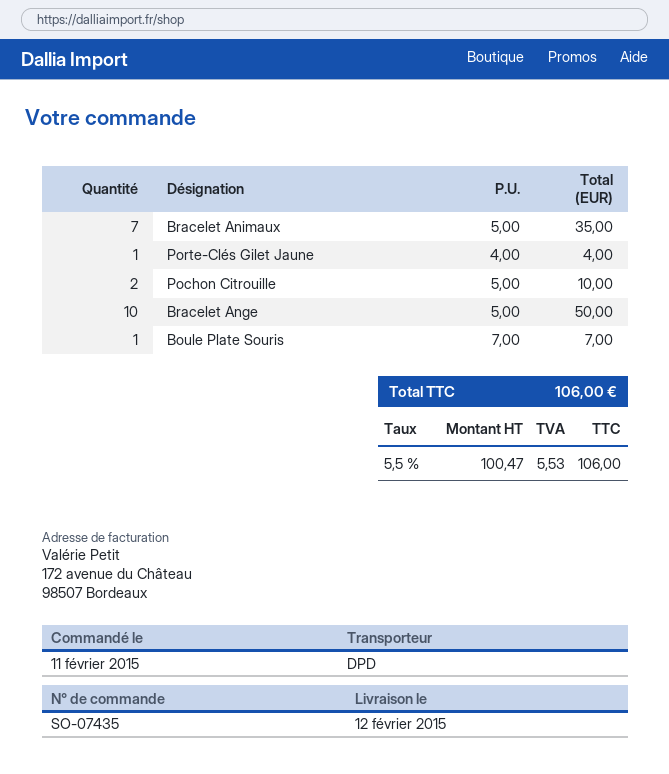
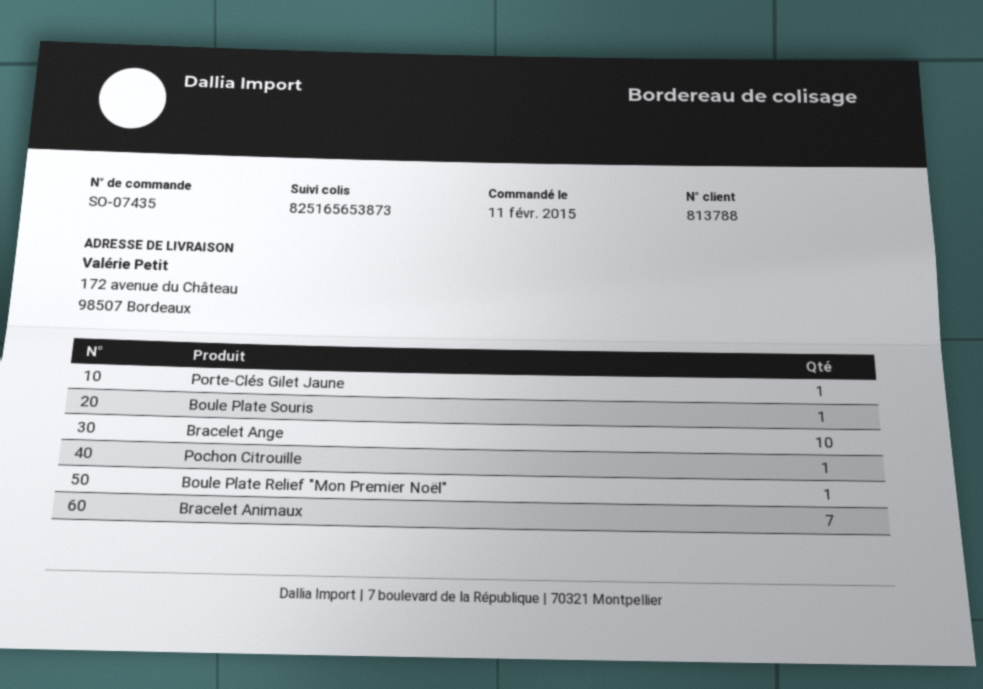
Pochon Citrouille: 2 -> 1
Boule Plate Relief "Mon Premier Noël": none -> 1

